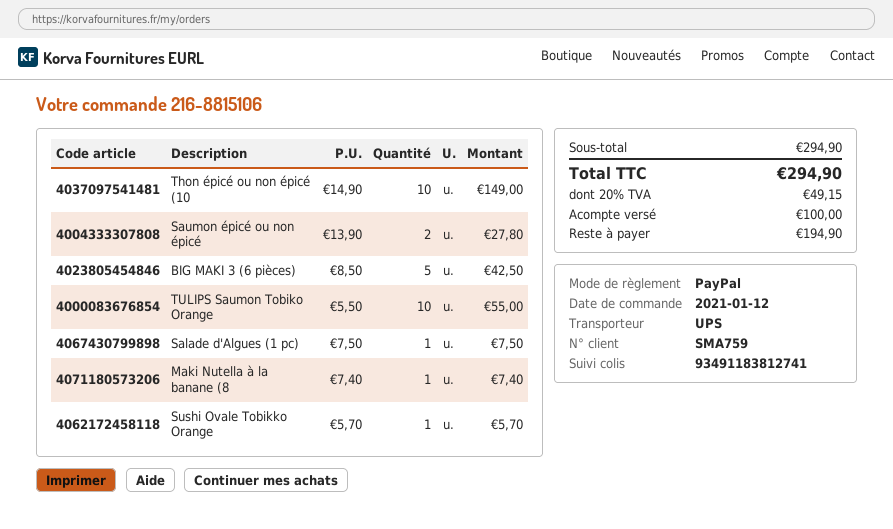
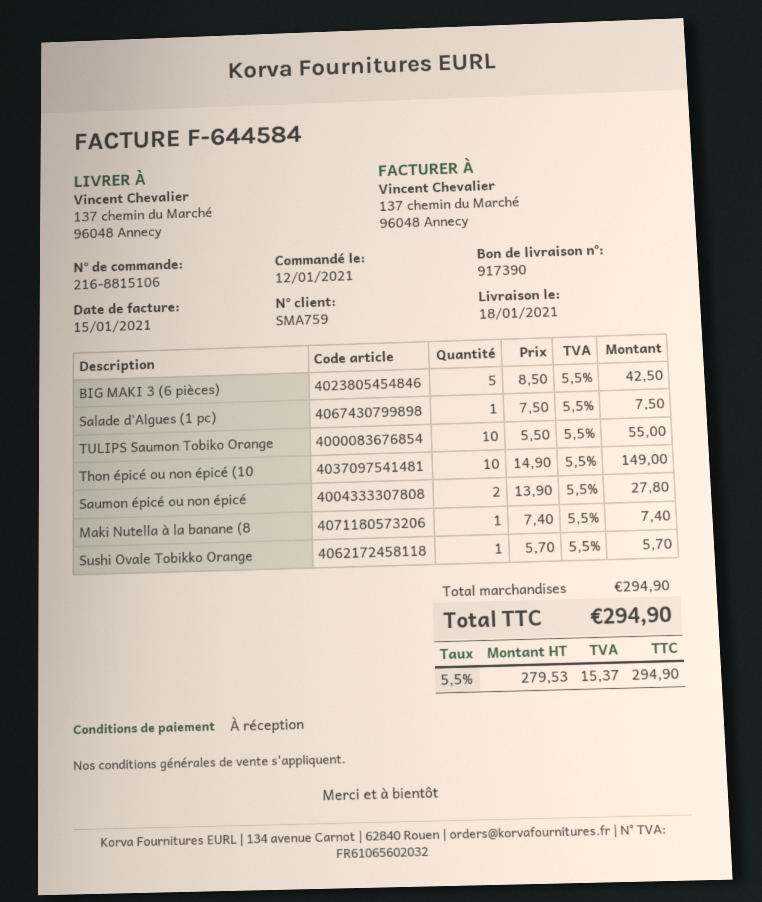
tax: 20% = 49.15 -> 5.5% = 15.37

